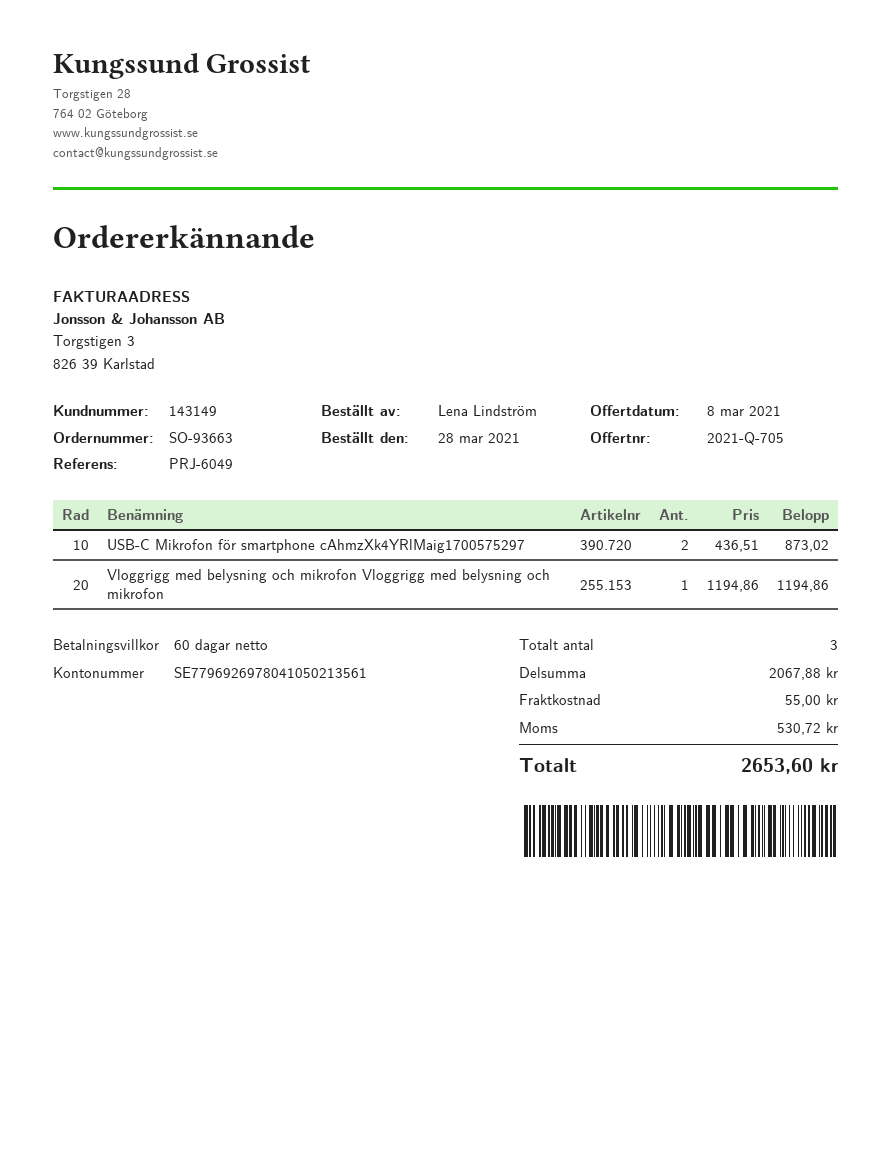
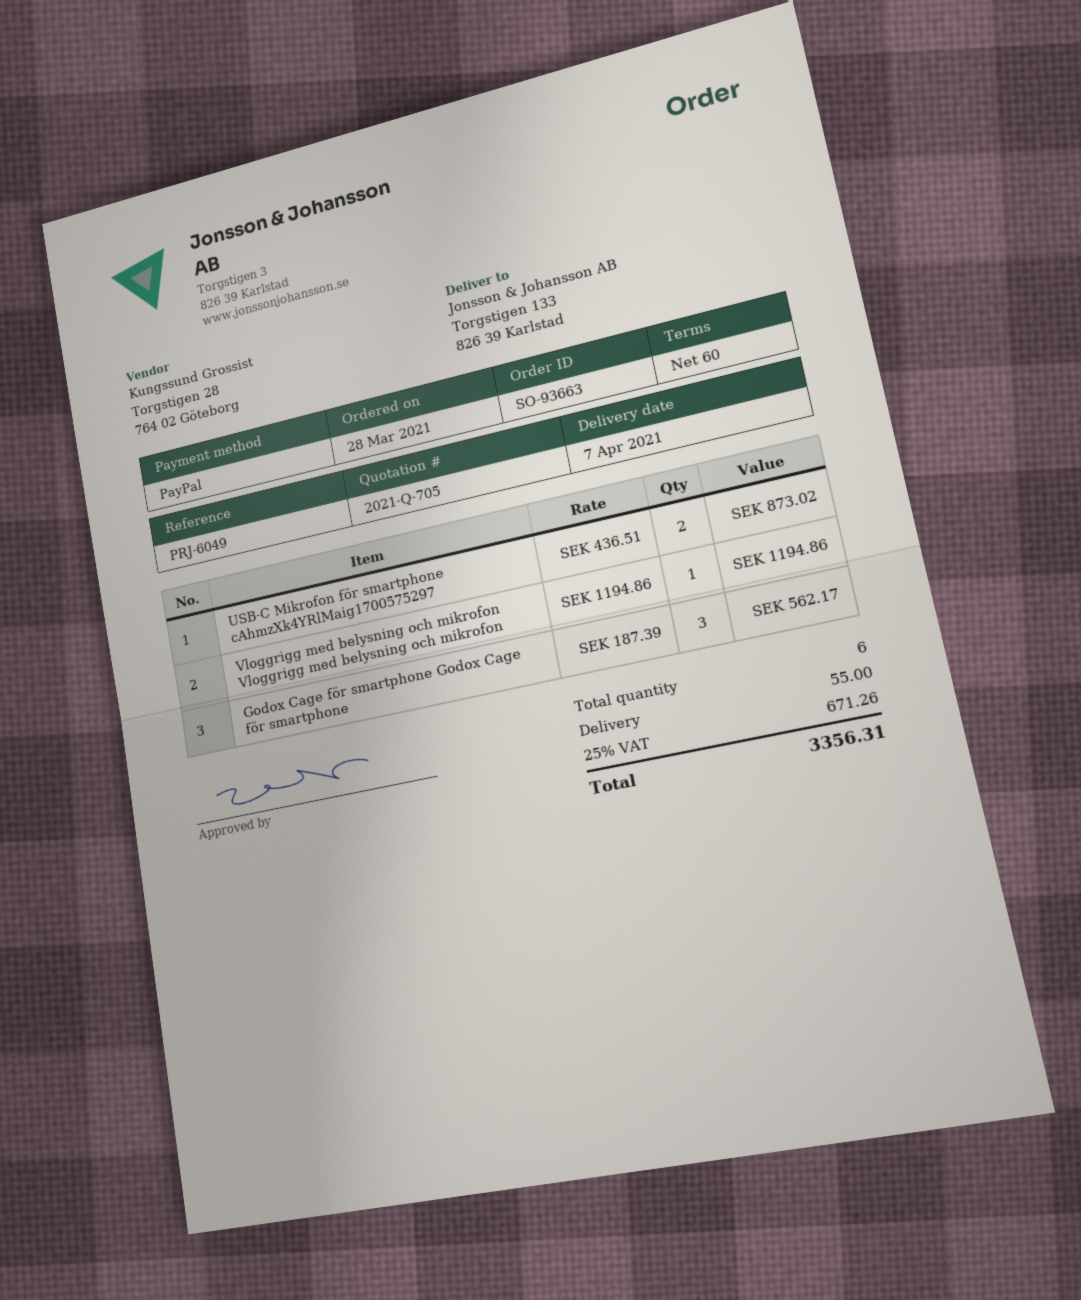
Godox Cage för smartphone Godox Cage för smartphone: none -> 3 x 187.39 = 562.17
total quantity: 3 -> 6
tax: 530.72 -> 671.26
total: 2653.60 -> 3356.31

